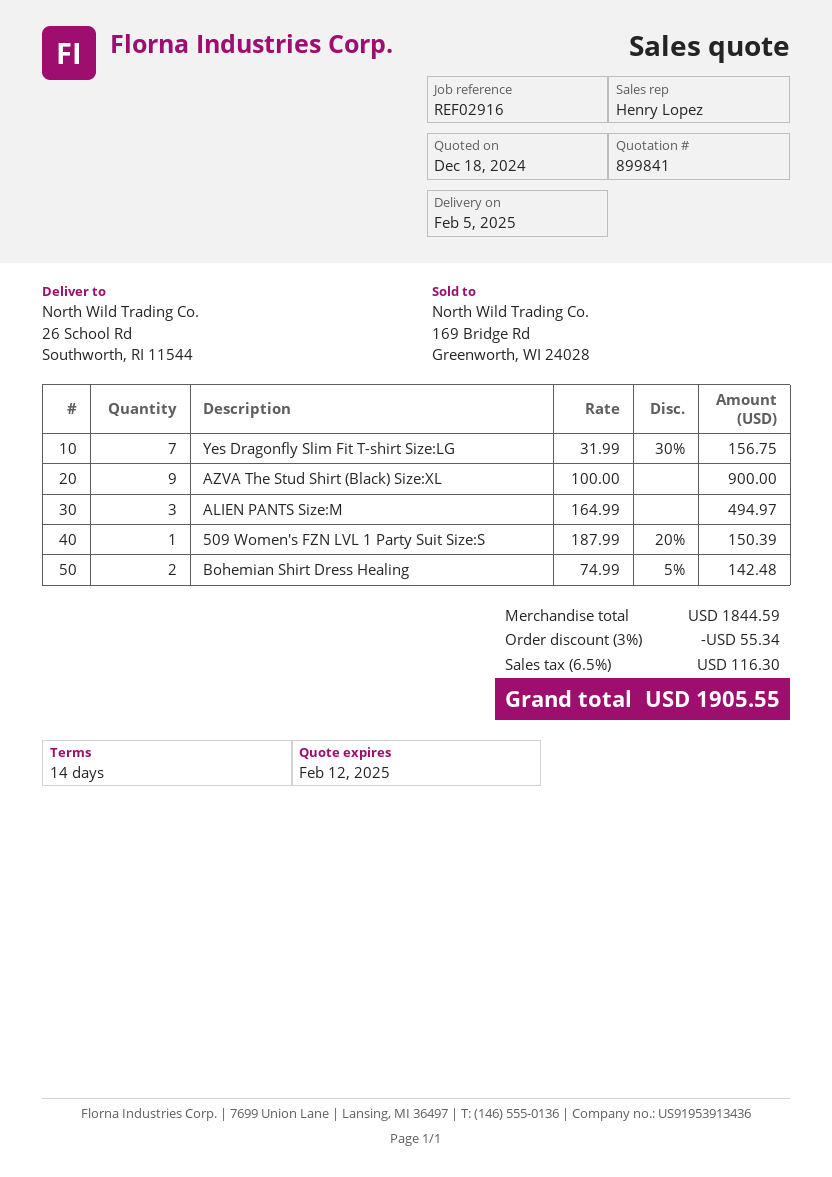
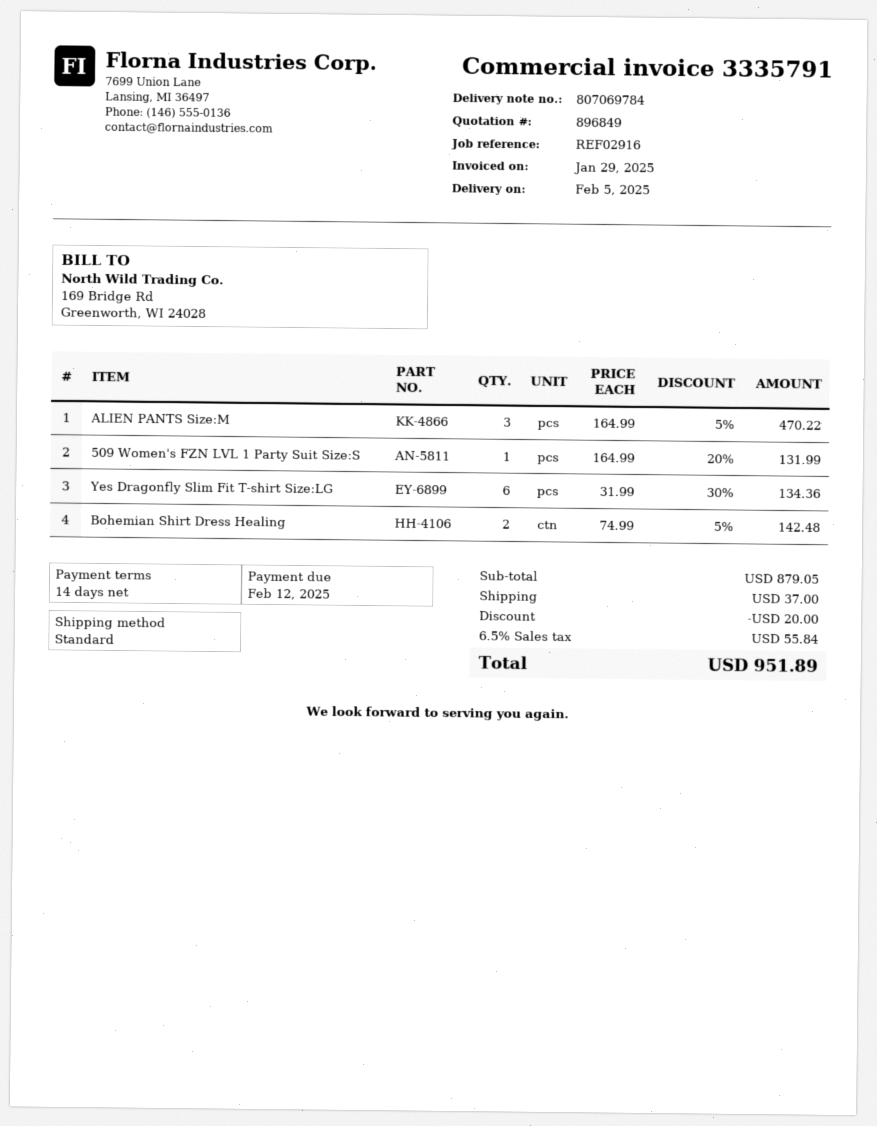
quote number: 899841 -> 896849
Yes Dragonfly Slim Fit T-shirt Size:LG: 7 x 31.99 - 30% = 156.75 -> 6 x 31.99 - 30% = 134.36
AZVA The Stud Shirt (Black) Size:XL: 9 x 100.00 = 900.00 -> none
ALIEN PANTS Size:M: 3 x 164.99 = 494.97 -> 3 x 164.99 - 5% = 470.22
509 Women's FZN LVL 1 Party Suit Size:S: 1 x 187.99 - 20% = 150.39 -> 1 x 164.99 - 20% = 131.99
subtotal: 1844.59 -> 879.05
discount: 55.34 -> 20.00
shipping: none -> 37.00
tax: 6.5% = 116.30 -> 6.5% = 55.84
total: 1905.55 -> 951.89

